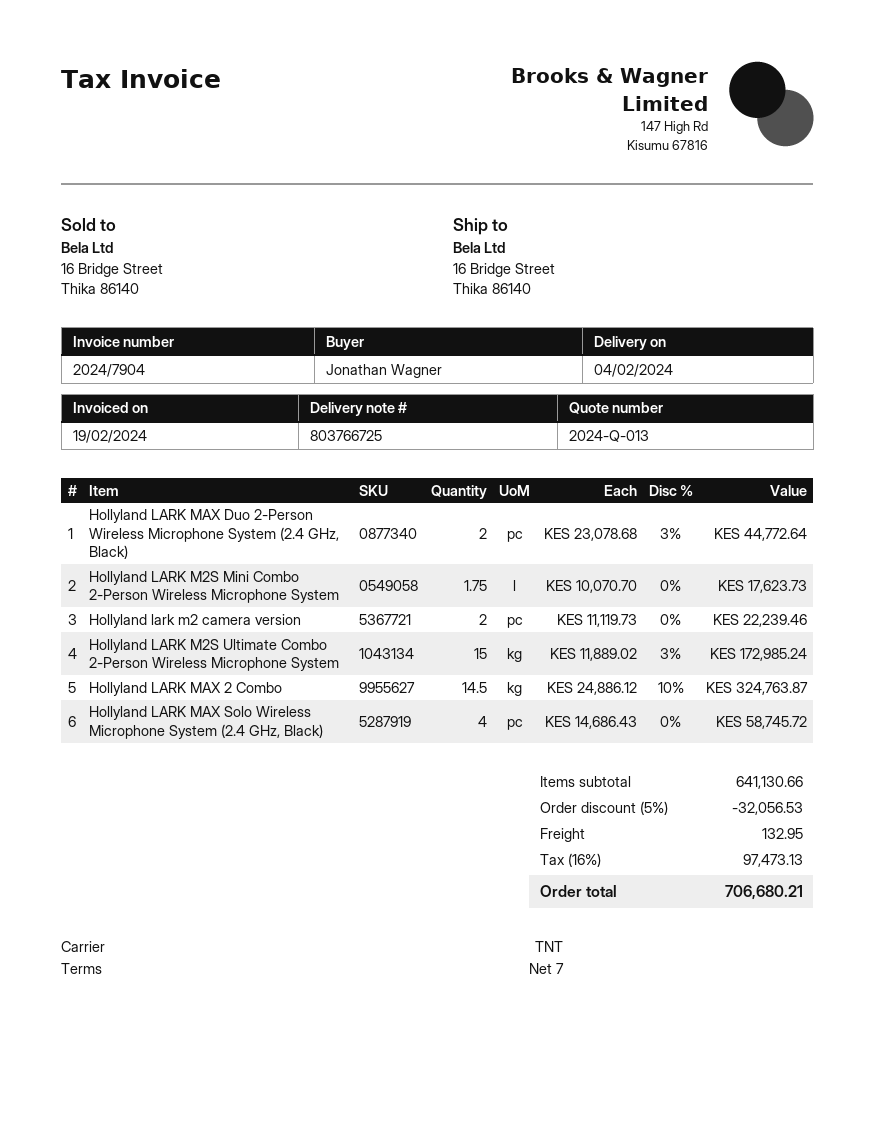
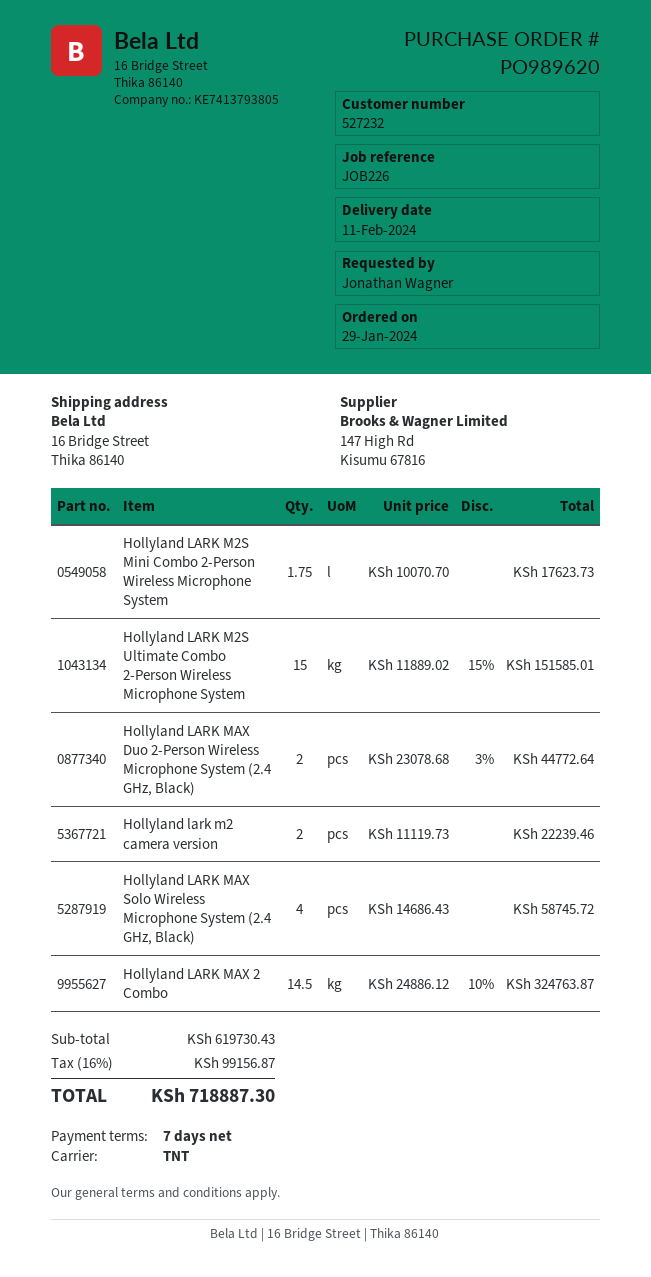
delivery date: 2024-02-04 -> 2024-02-11
Hollyland LARK M2S Ultimate Combo 2-Person Wireless Microphone System: 15 x 11889.02 - 3% = 172985.24 -> 15 x 11889.02 - 15% = 151585.01
subtotal: 641130.66 -> 619730.43
discount: 5% = 32056.53 -> none
shipping: 132.95 -> none
tax: 16% = 97473.13 -> 16% = 99156.87
total: 706680.21 -> 718887.30

